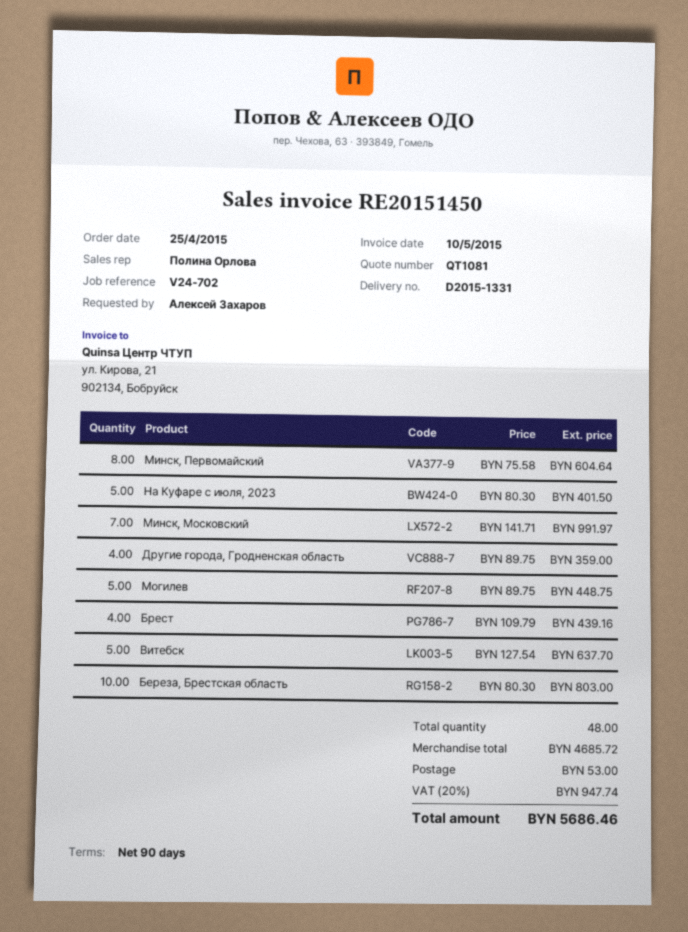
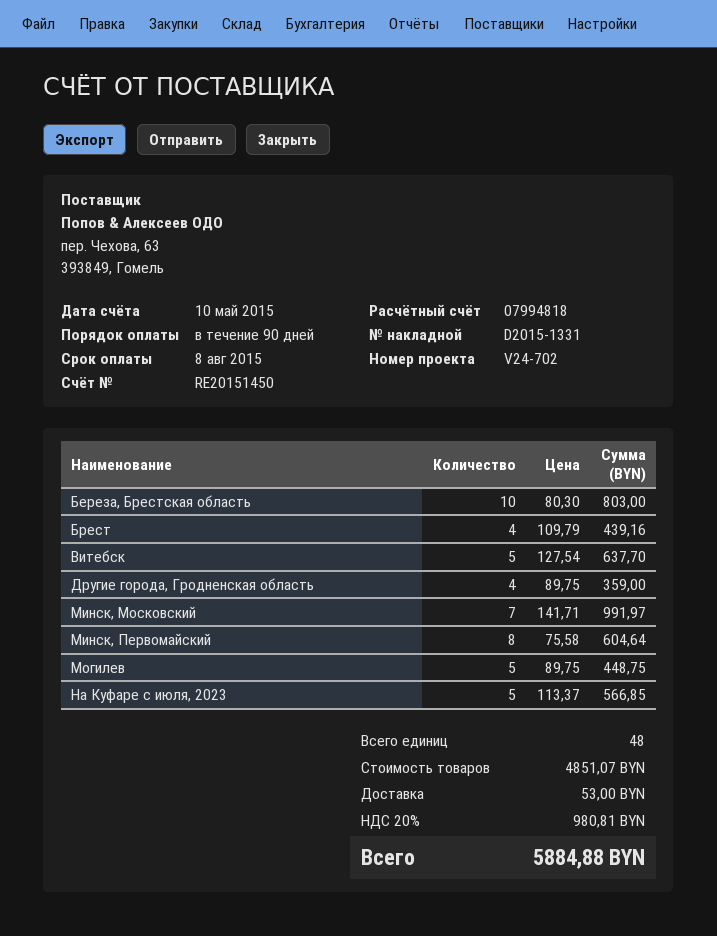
На Куфаре с июля, 2023: 5 x 80.30 = 401.50 -> 5 x 113.37 = 566.85
subtotal: 4685.72 -> 4851.07
tax: 20% = 947.74 -> 20% = 980.81
total: 5686.46 -> 5884.88

